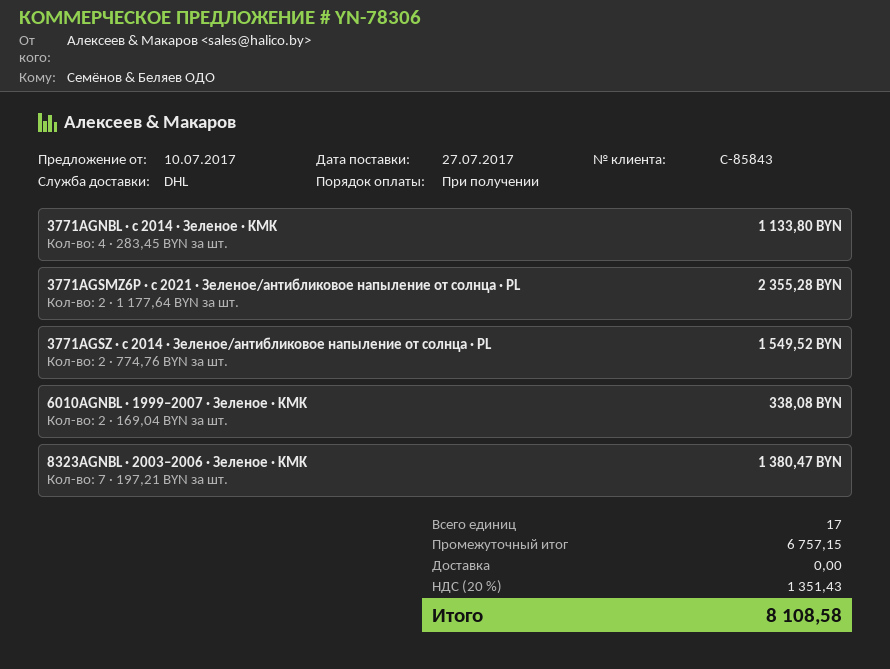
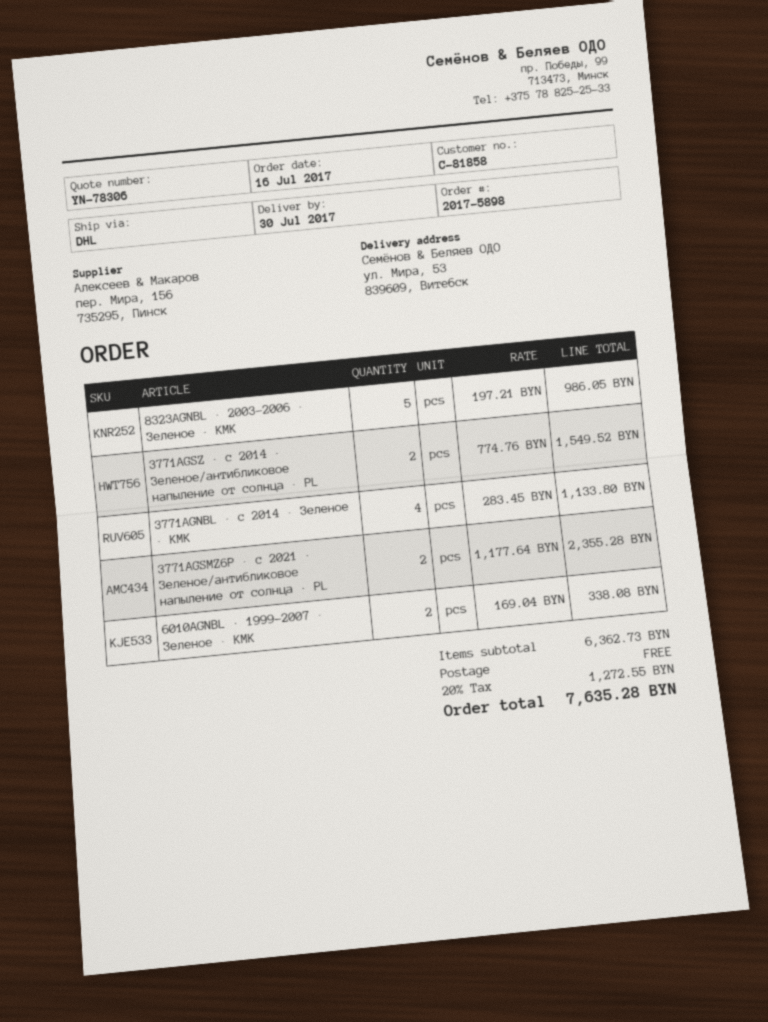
delivery date: 2017-07-27 -> 2017-07-30
customer number: C-85843 -> C-81858
8323AGNBL · 2003–2006 · Зеленое · KMK: 7 x 197.21 = 1380.47 -> 5 x 197.21 = 986.05
subtotal: 6757.15 -> 6362.73
tax: 20% = 1351.43 -> 20% = 1272.55
total: 8108.58 -> 7635.28

